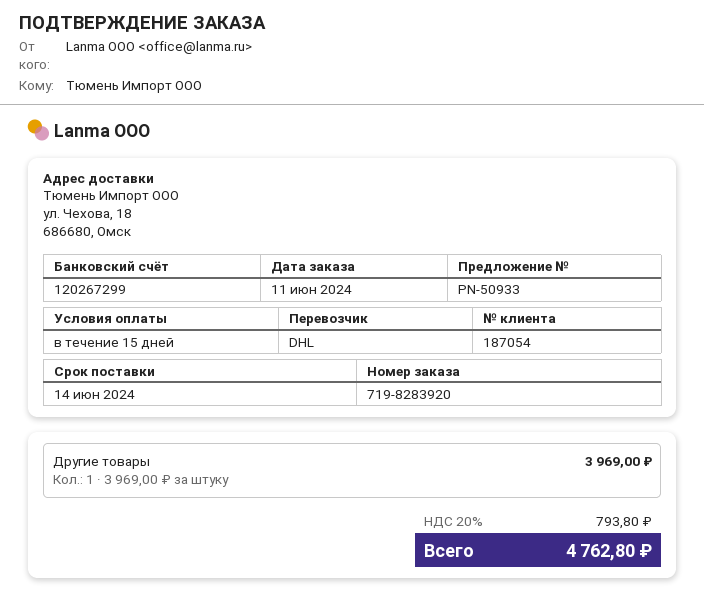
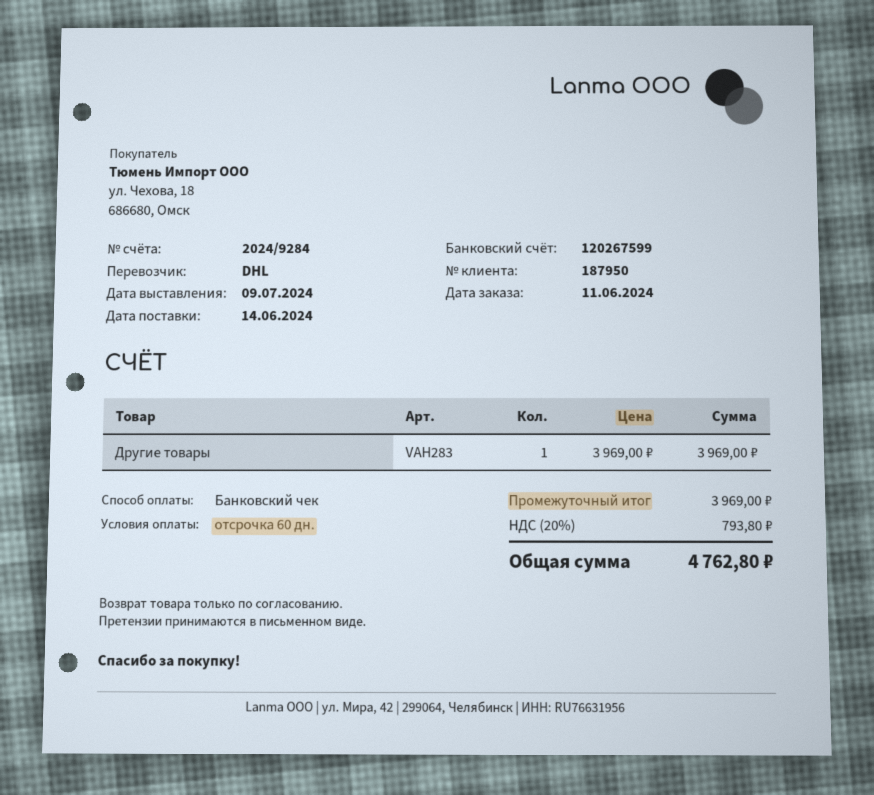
payment terms: 15 days -> 60 days
customer number: 187054 -> 187950
bank account: 120267299 -> 120267599

